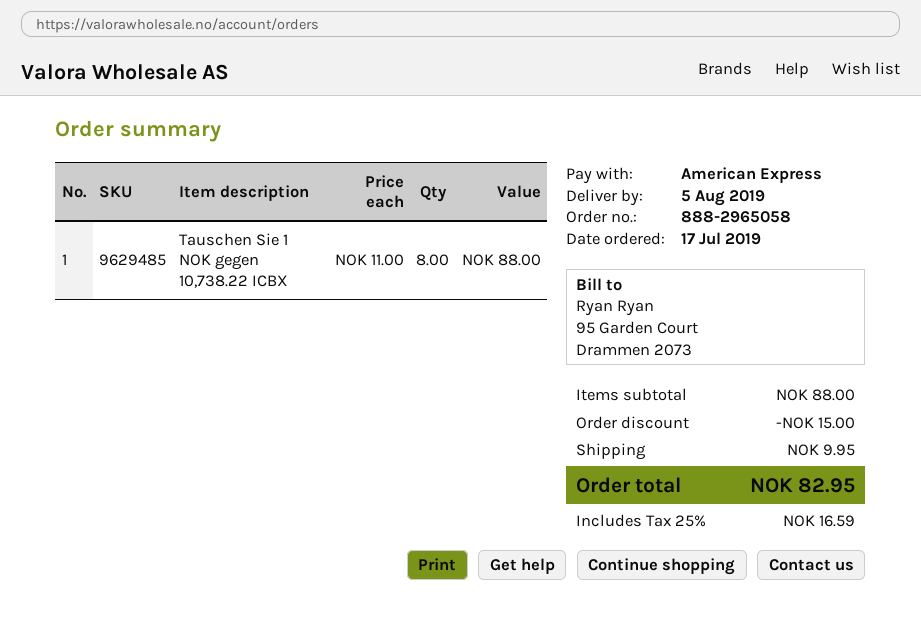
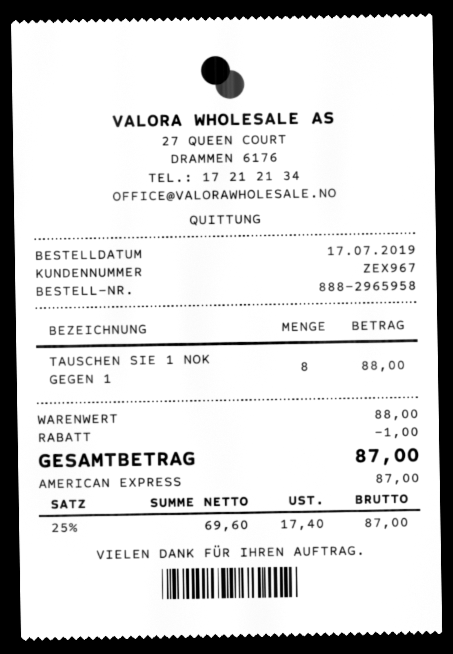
order number: 888-2965058 -> 888-2965958
discount: 15.00 -> 1.00
shipping: 9.95 -> none
tax: 25% = 16.59 -> 25% = 17.40
total: 82.95 -> 87.00

